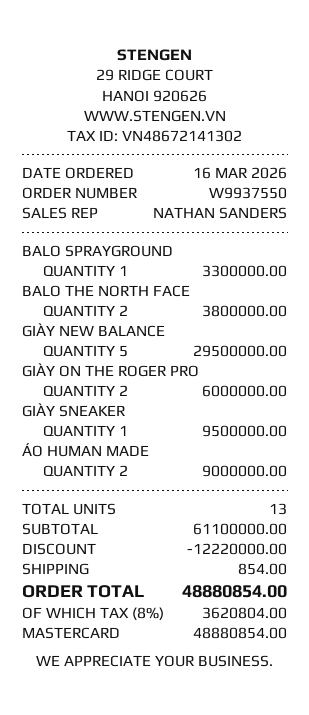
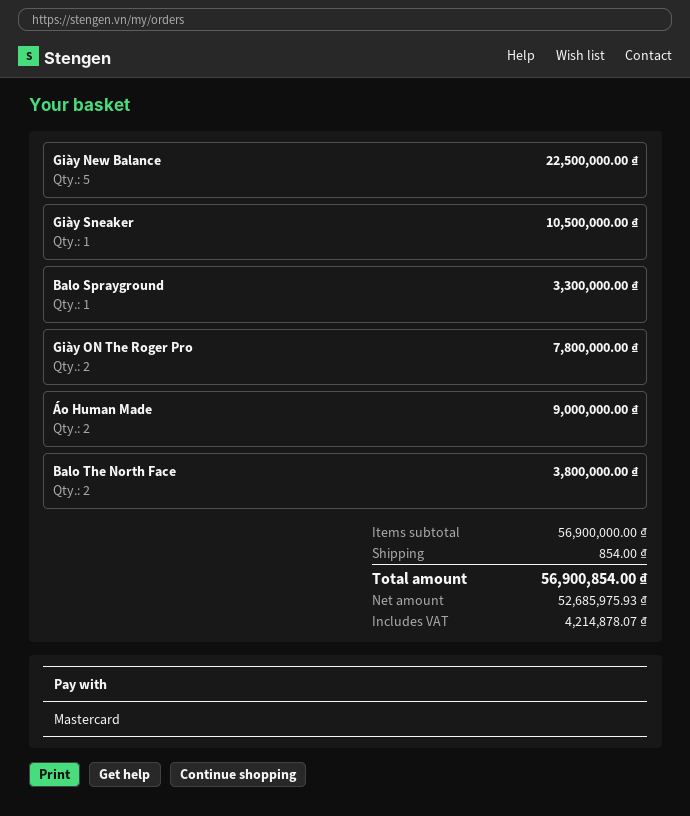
GIÀY NEW BALANCE: 5 for 29500000.00 -> 5 for 22500000.00
GIÀY ON THE ROGER PRO: 2 for 6000000.00 -> 2 for 7800000.00
GIÀY SNEAKER: 1 for 9500000.00 -> 1 for 10500000.00
subtotal: 61100000.00 -> 56900000.00
discount: 12220000.00 -> none
tax: 3620804.00 -> 4214878.07
total: 48880854.00 -> 56900854.00

